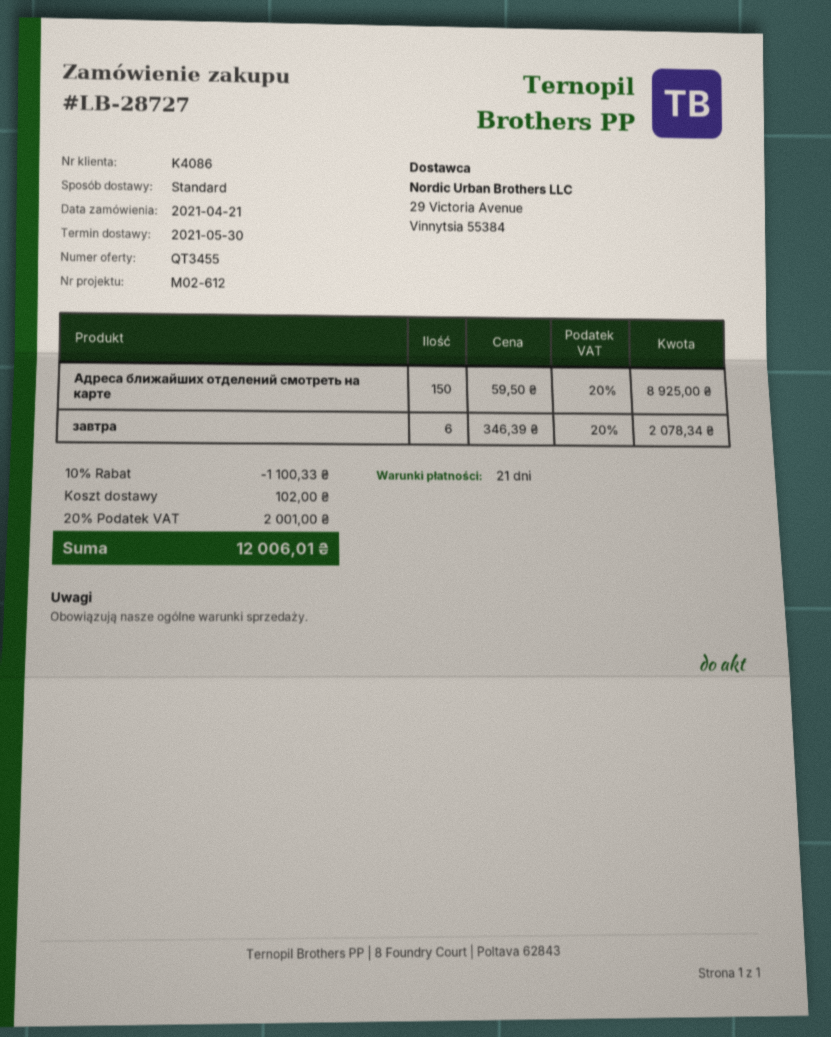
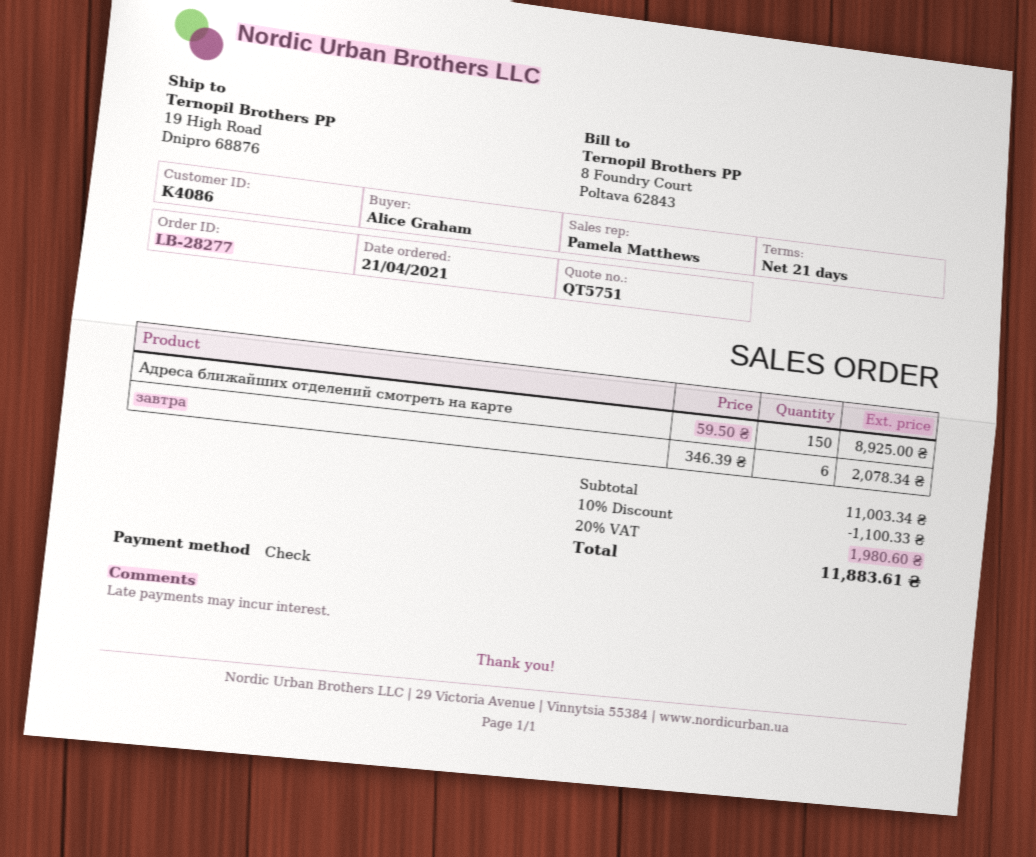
quote number: QT3455 -> QT5751
order number: LB-28727 -> LB-28277
shipping: 102.00 -> none
tax: 20% = 2001.00 -> 20% = 1980.60
total: 12006.01 -> 11883.61

